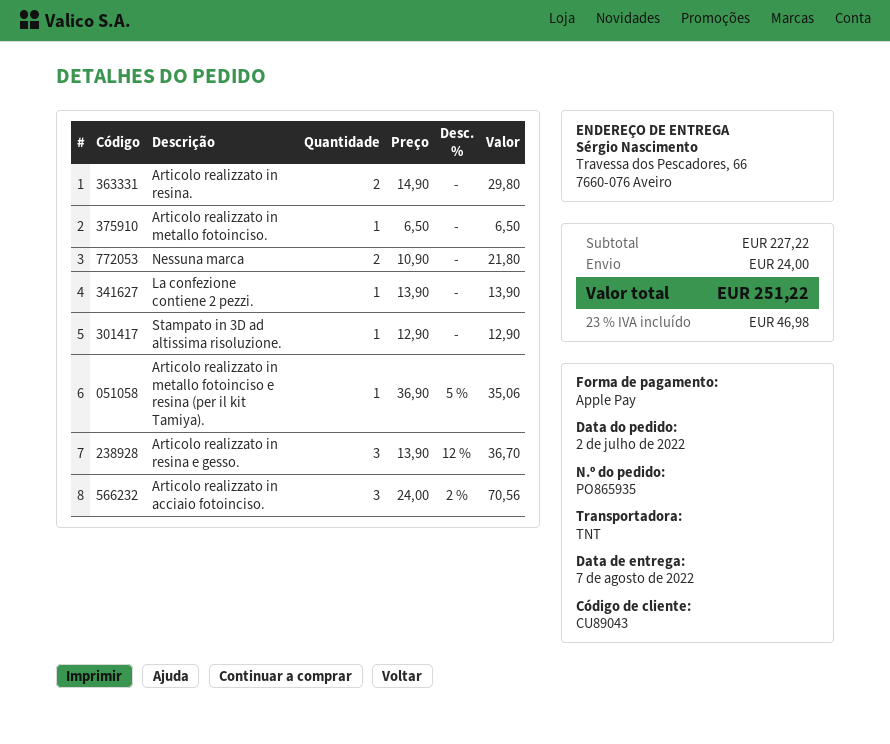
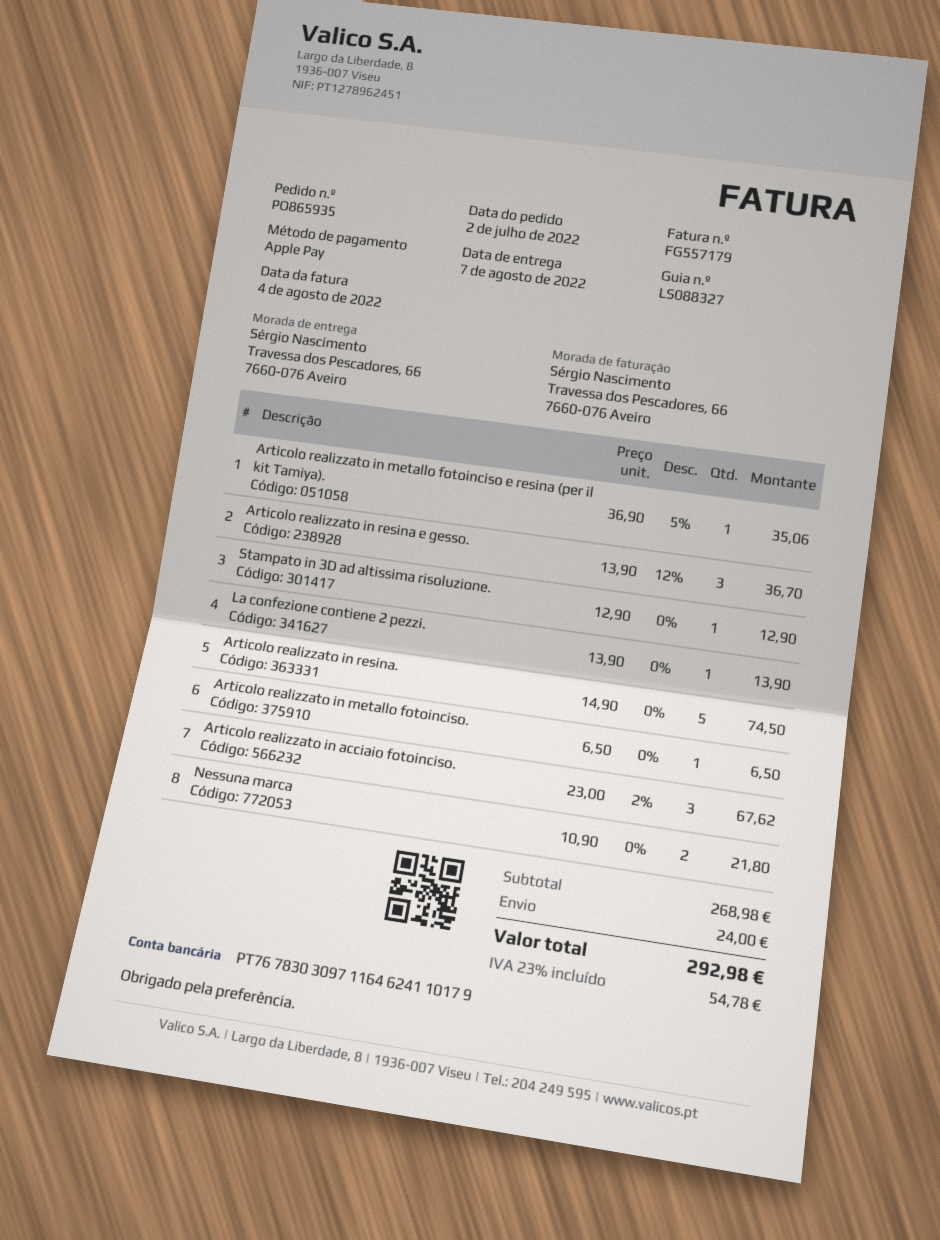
Articolo realizzato in resina.: 2 x 14.90 = 29.80 -> 5 x 14.90 = 74.50
Articolo realizzato in acciaio fotoinciso.: 3 x 24.00 - 2% = 70.56 -> 3 x 23.00 - 2% = 67.62
subtotal: 227.22 -> 268.98
tax: 23% = 46.98 -> 23% = 54.78
total: 251.22 -> 292.98

